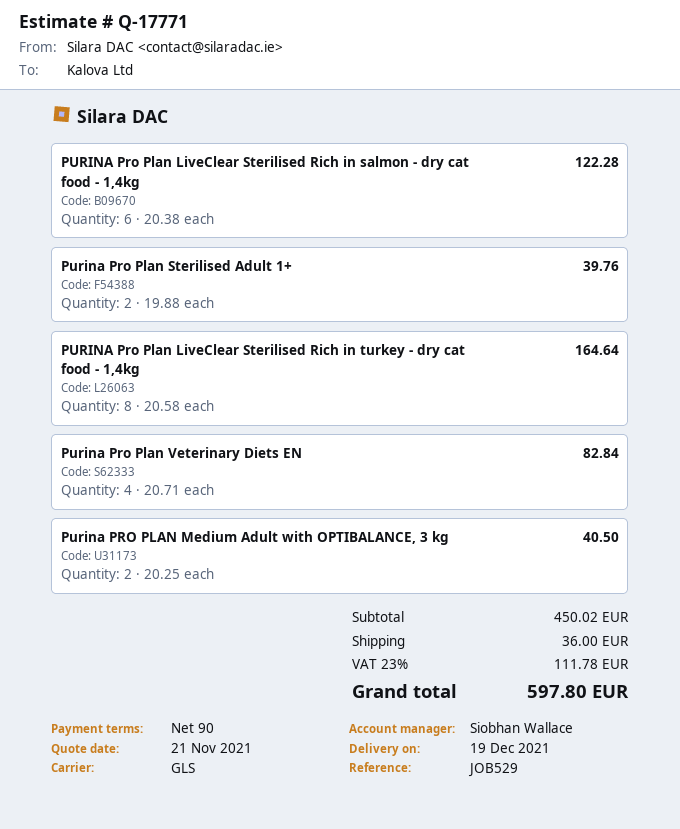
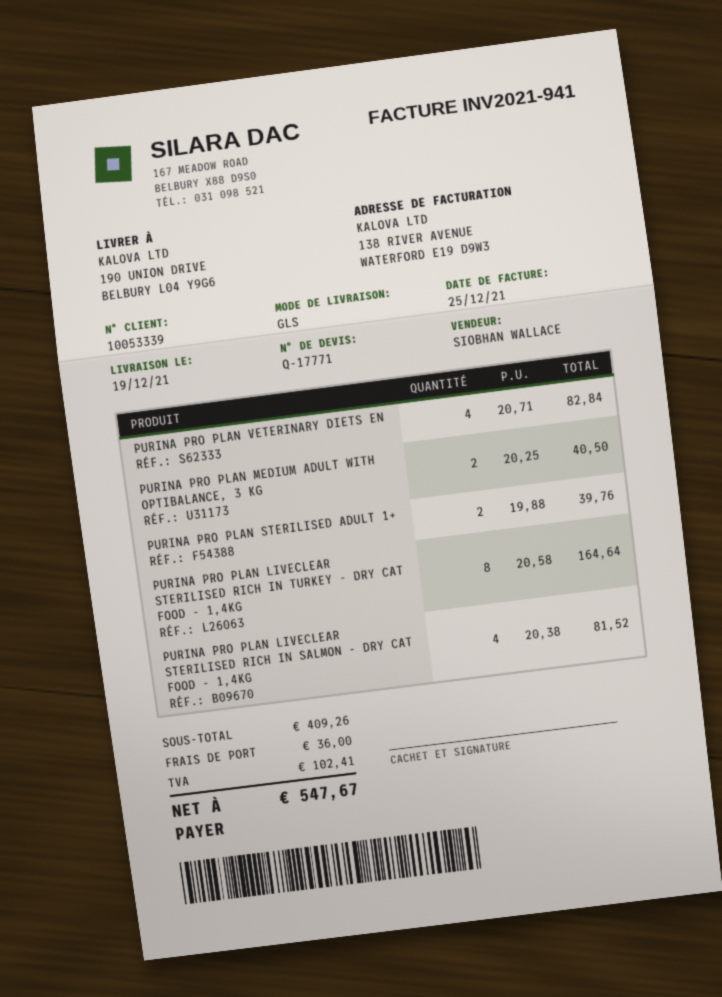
PURINA Pro Plan LiveClear Sterilised Rich in salmon - dry cat food - 1,4kg: 6 x 20.38 = 122.28 -> 4 x 20.38 = 81.52
subtotal: 450.02 -> 409.26
tax: 111.78 -> 102.41
total: 597.80 -> 547.67

